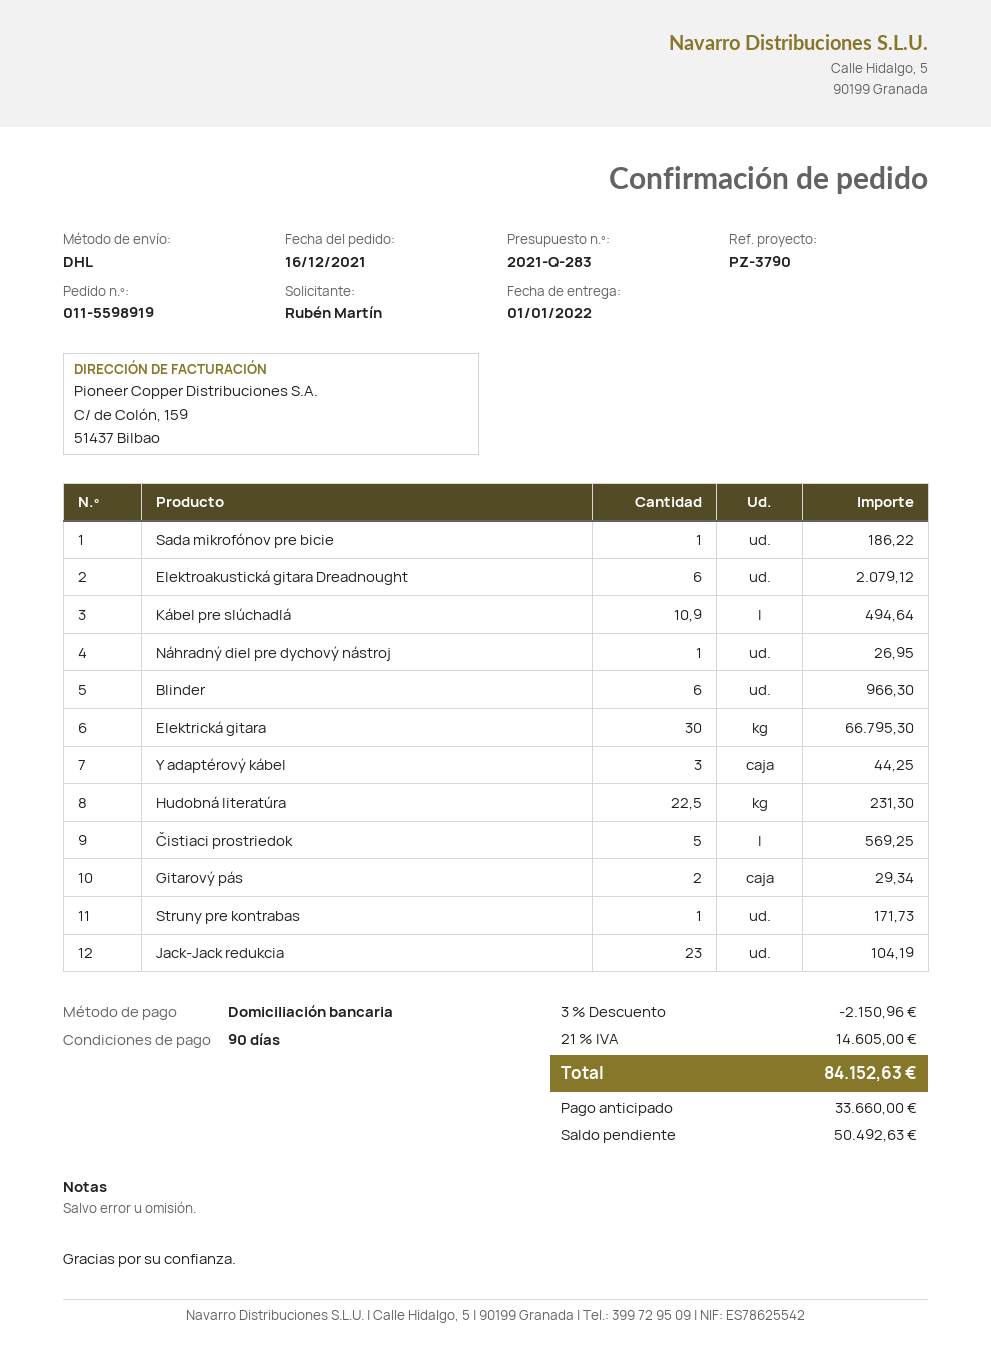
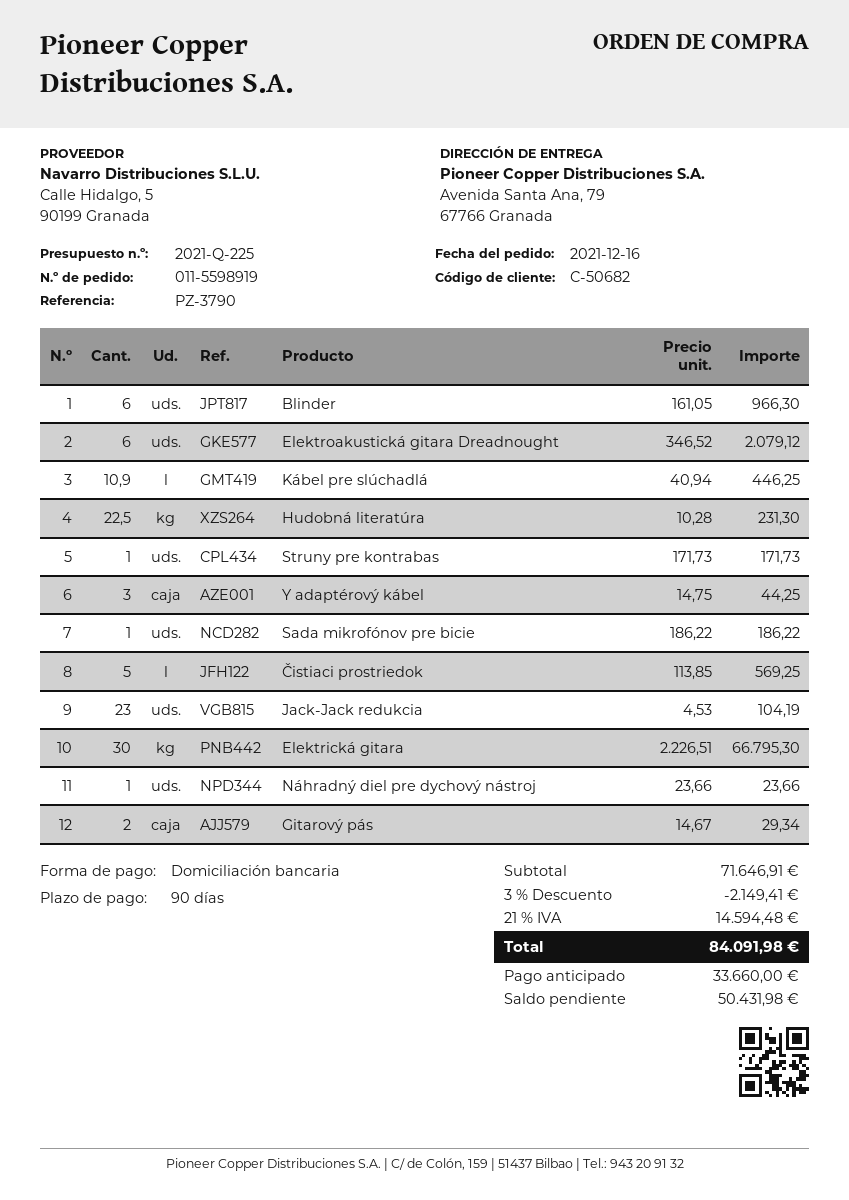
quote number: 2021-Q-283 -> 2021-Q-225
Kábel pre slúchadlá: 10.9 for 494.64 -> 10.9 for 446.25
Náhradný diel pre dychový nástroj: 1 for 26.95 -> 1 for 23.66
discount: 3% = 2150.96 -> 3% = 2149.41
tax: 21% = 14605.00 -> 21% = 14594.48
total: 84152.63 -> 84091.98
balance: 50492.63 -> 50431.98

